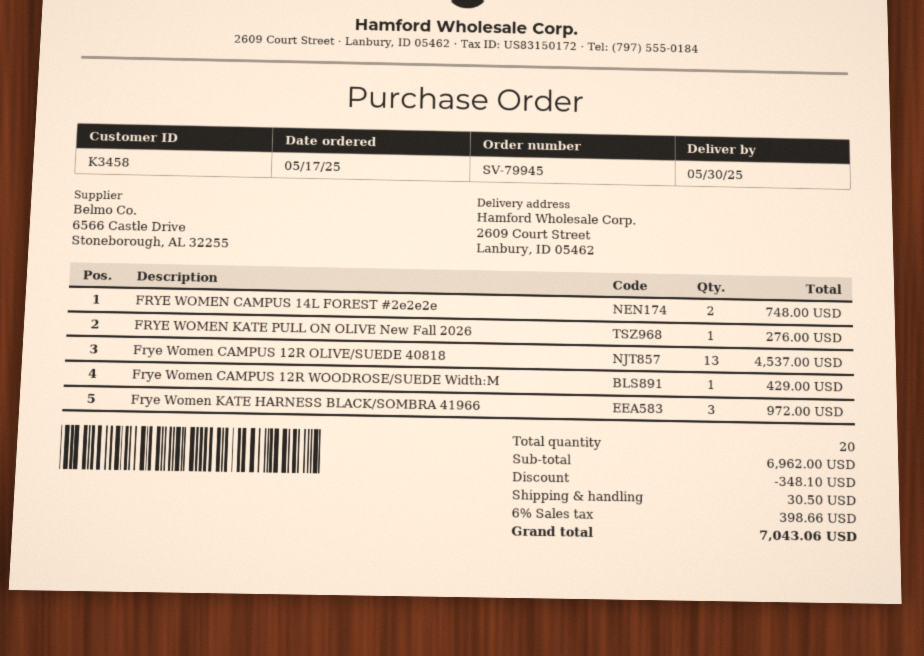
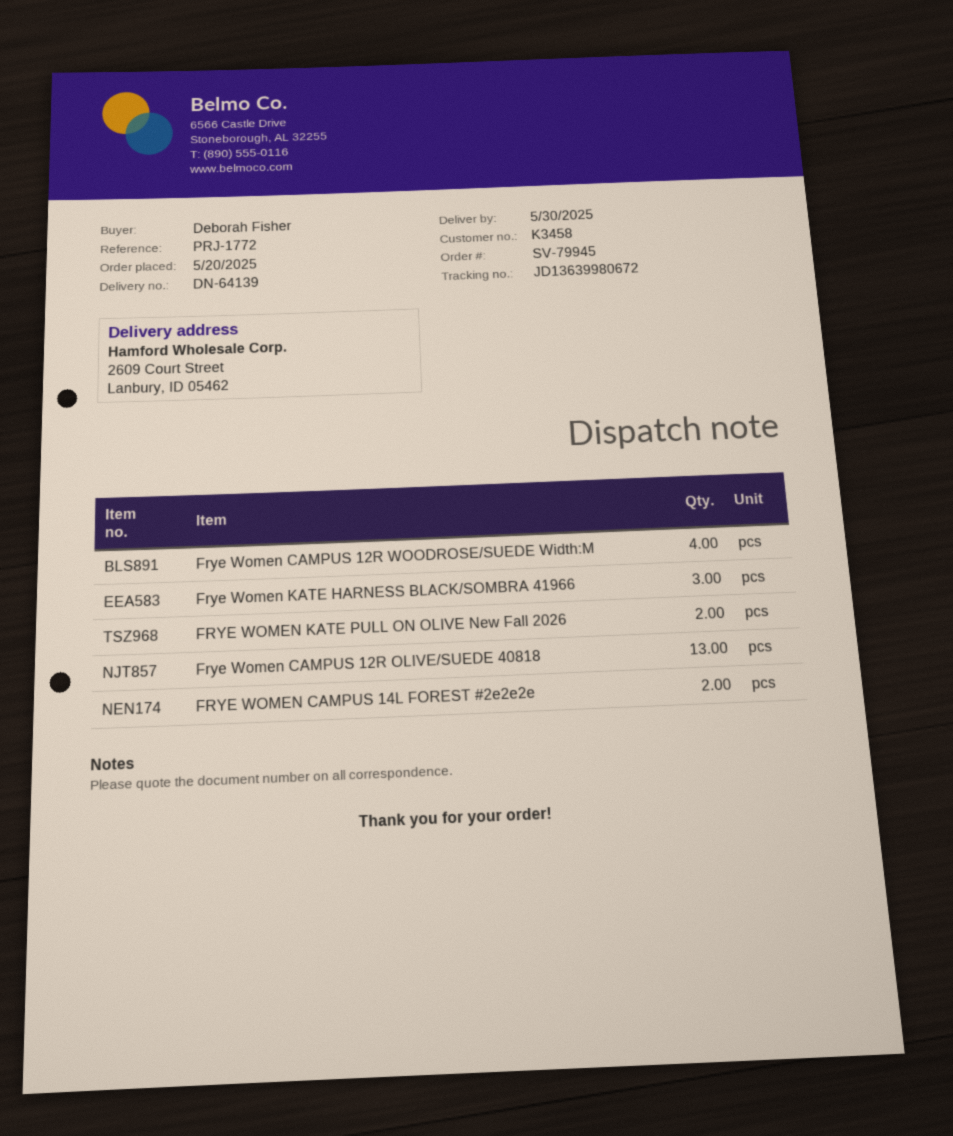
order date: 2025-05-17 -> 2025-05-20
FRYE WOMEN KATE PULL ON OLIVE New Fall 2026: 1 -> 2
Frye Women CAMPUS 12R WOODROSE/SUEDE Width:M: 1 -> 4

